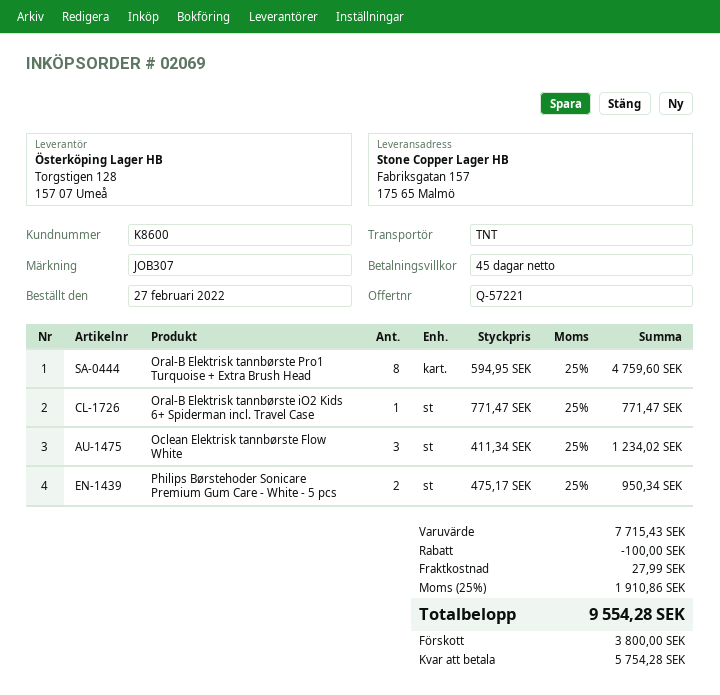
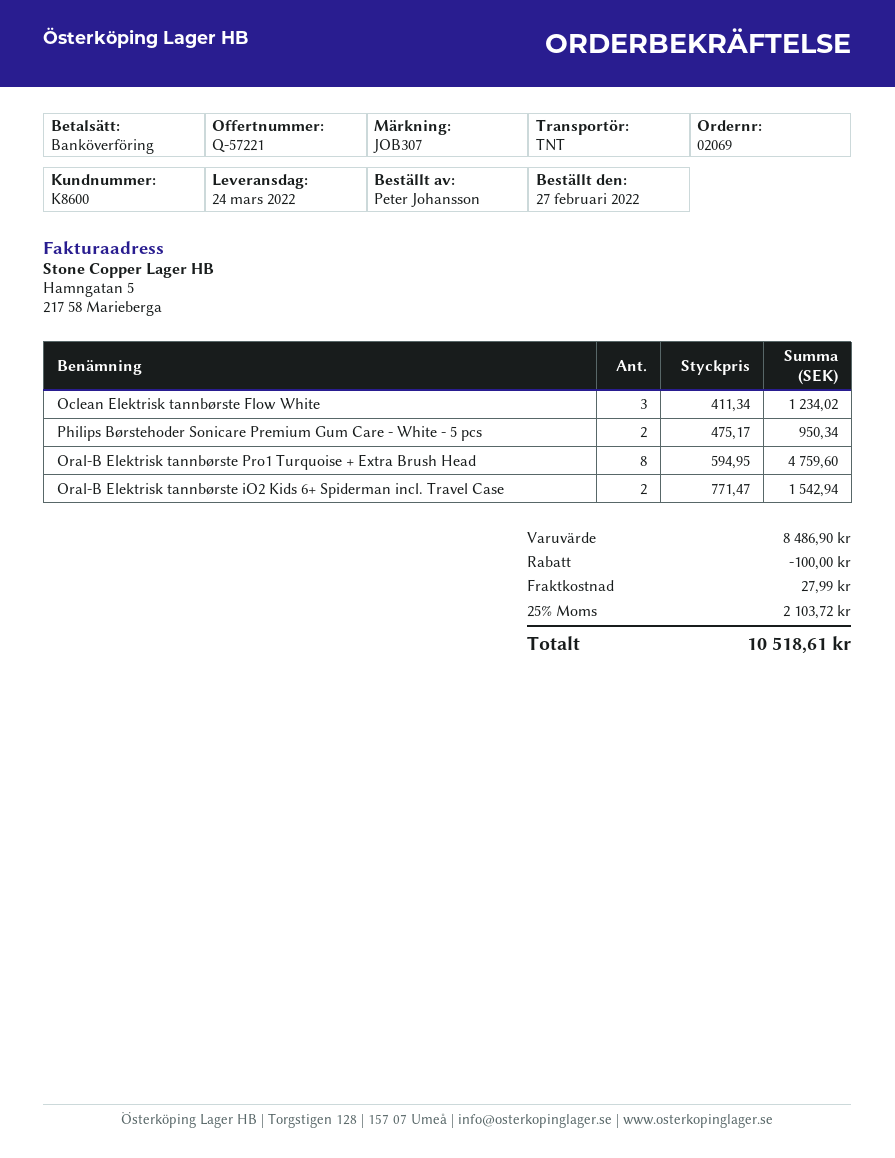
Oral-B Elektrisk tannbørste iO2 Kids 6+ Spiderman incl. Travel Case: 1 x 771.47 = 771.47 -> 2 x 771.47 = 1542.94
subtotal: 7715.43 -> 8486.90
tax: 25% = 1910.86 -> 25% = 2103.72
total: 9554.28 -> 10518.61

